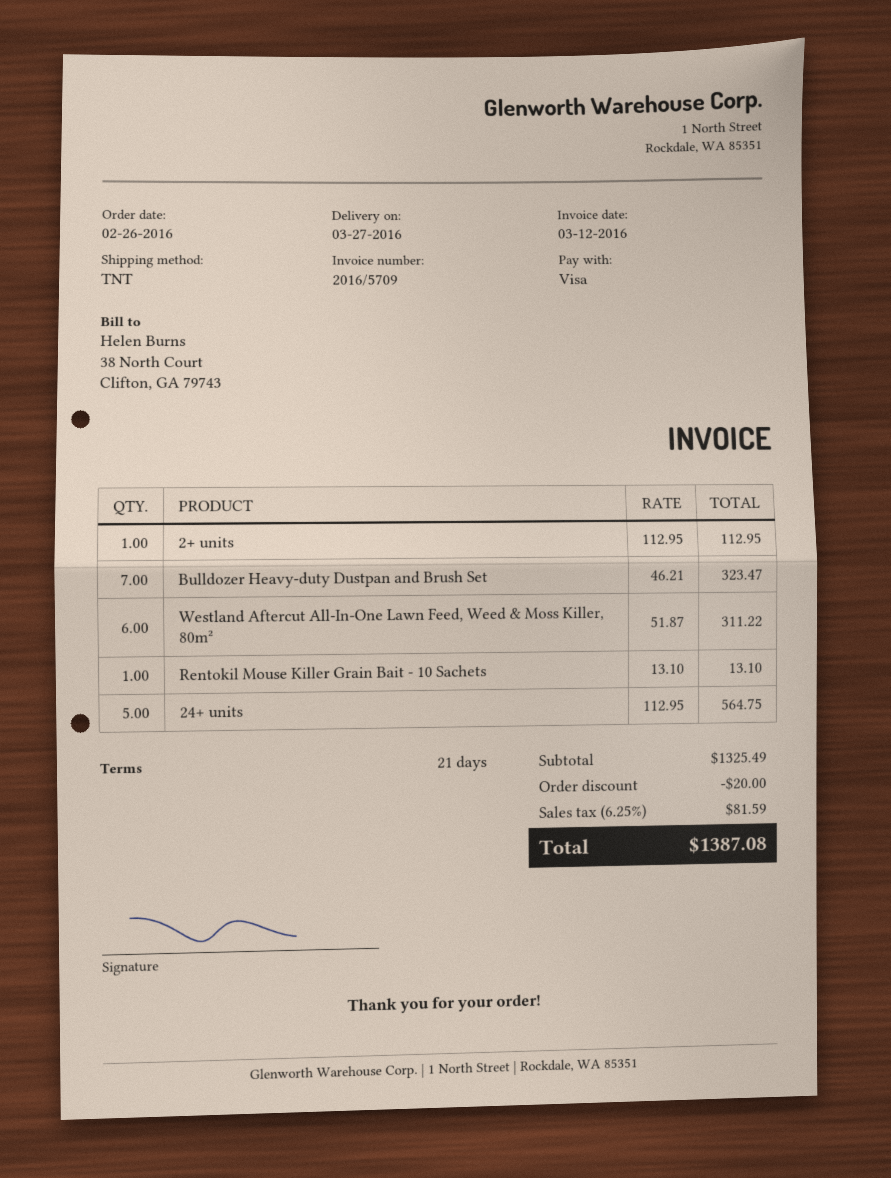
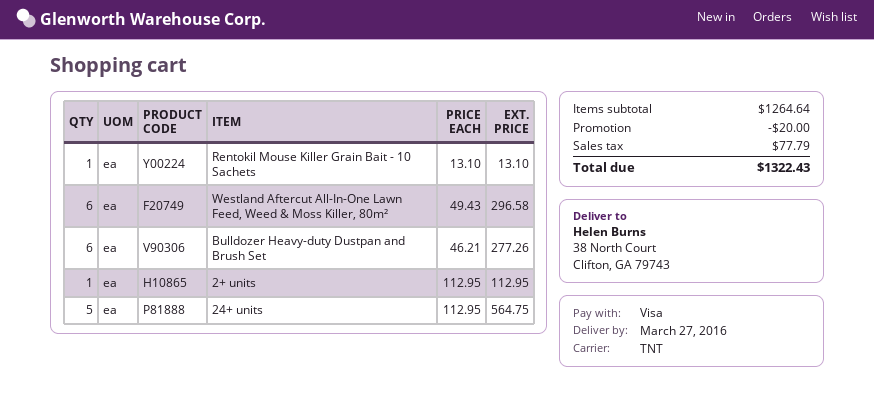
Bulldozer Heavy-duty Dustpan and Brush Set: 7 x 46.21 = 323.47 -> 6 x 46.21 = 277.26
Westland Aftercut All-In-One Lawn Feed, Weed & Moss Killer, 80m²: 6 x 51.87 = 311.22 -> 6 x 49.43 = 296.58
subtotal: 1325.49 -> 1264.64
tax: 81.59 -> 77.79
total: 1387.08 -> 1322.43

